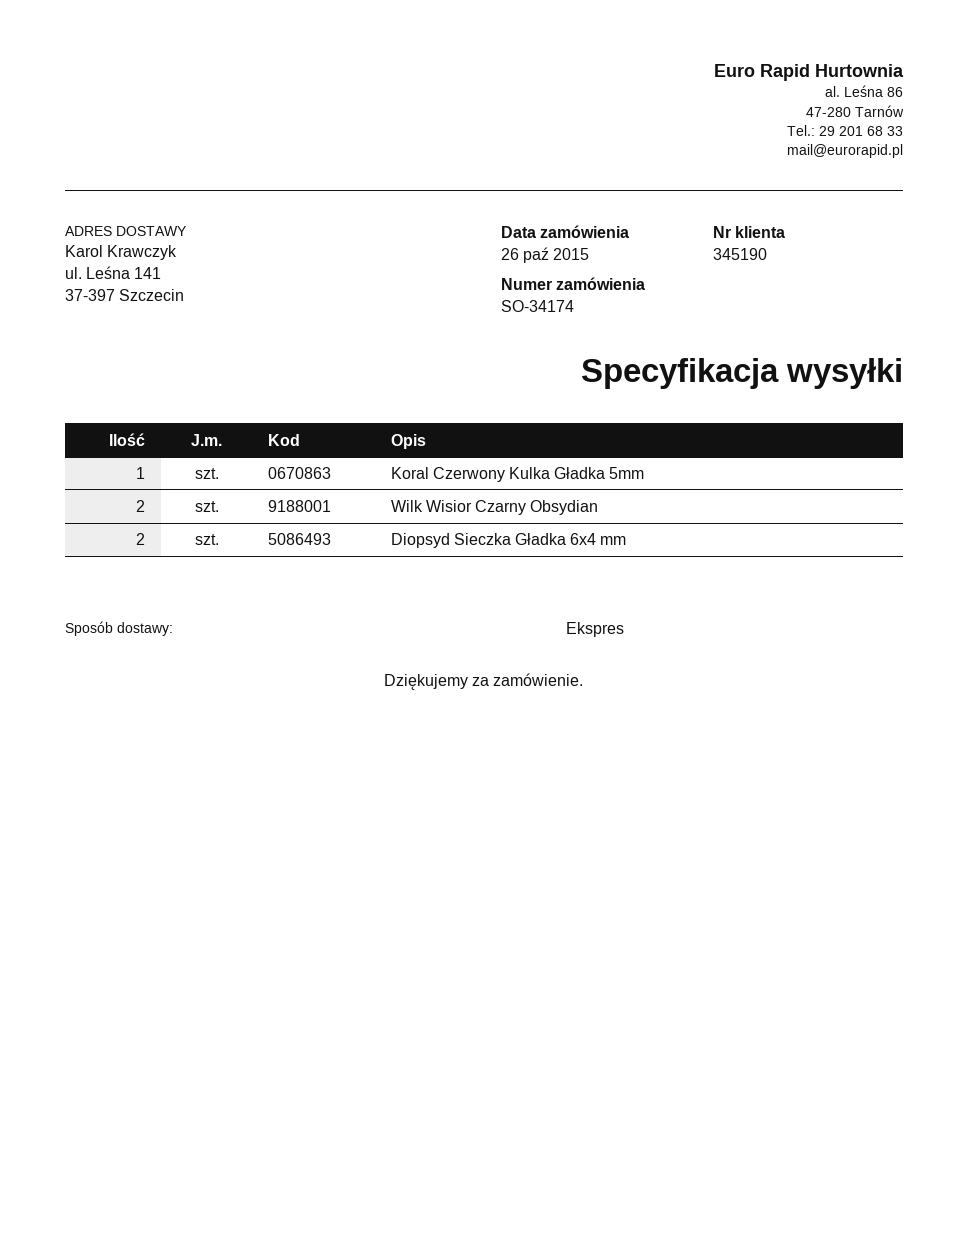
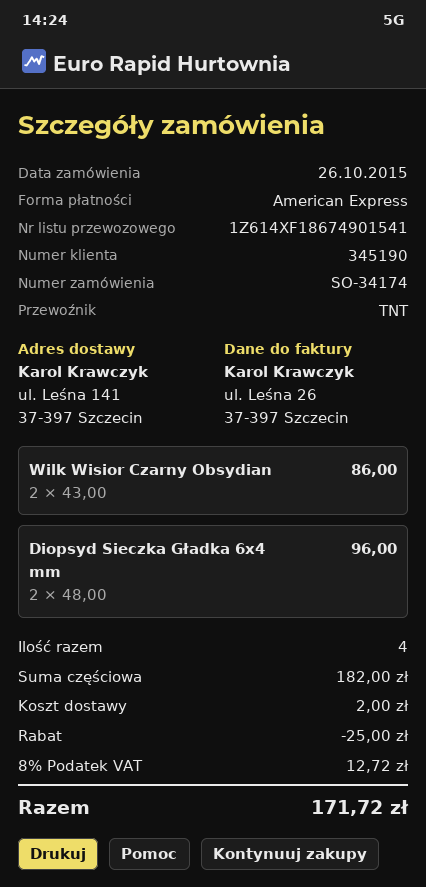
shipping method: express -> TNT
Koral Czerwony Kulka Gładka 5mm: 1 -> none

